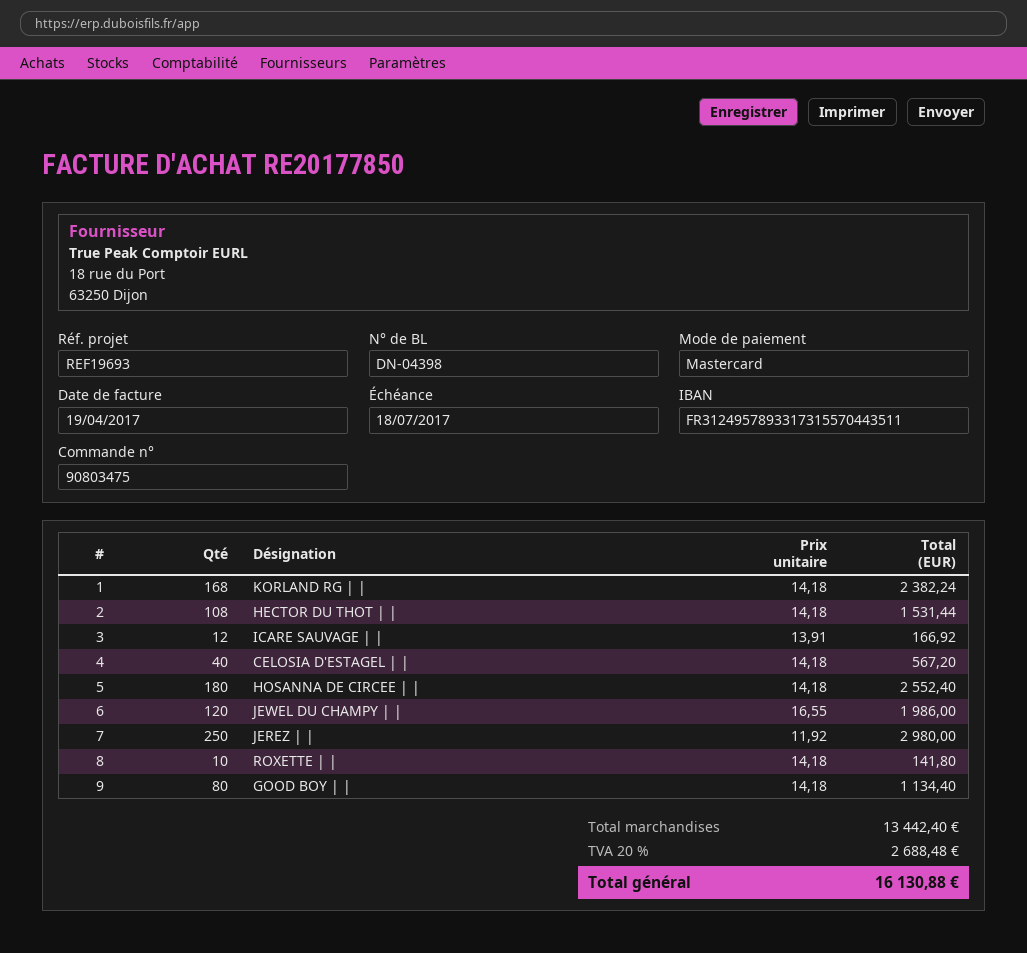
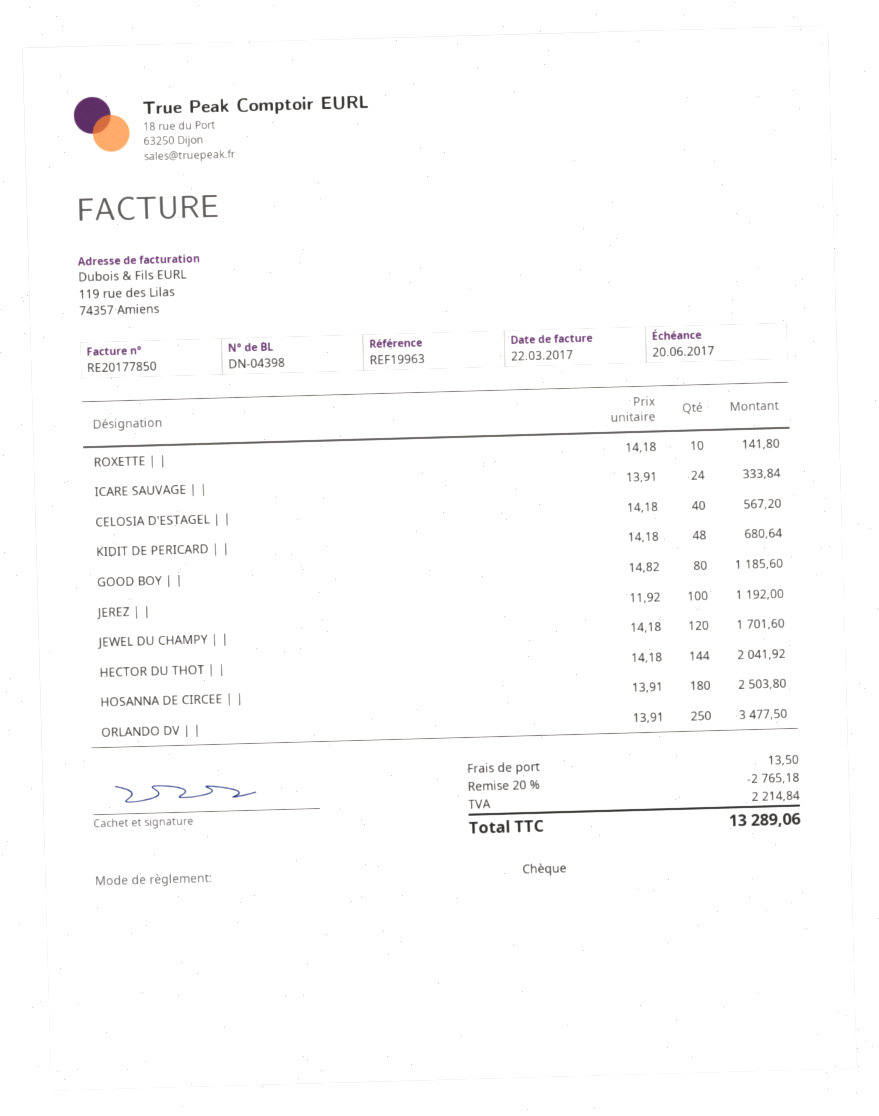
invoice date: 2017-04-19 -> 2017-03-22
due date: 2017-07-18 -> 2017-06-20
reference: REF19693 -> REF19963
payment method: Mastercard -> cheque
KORLAND RG | |: 168 x 14.18 = 2382.24 -> none
HECTOR DU THOT | |: 108 x 14.18 = 1531.44 -> 144 x 14.18 = 2041.92
ICARE SAUVAGE | |: 12 x 13.91 = 166.92 -> 24 x 13.91 = 333.84
HOSANNA DE CIRCEE | |: 180 x 14.18 = 2552.40 -> 180 x 13.91 = 2503.80
JEWEL DU CHAMPY | |: 120 x 16.55 = 1986.00 -> 120 x 14.18 = 1701.60
JEREZ | |: 250 x 11.92 = 2980.00 -> 100 x 11.92 = 1192.00
GOOD BOY | |: 80 x 14.18 = 1134.40 -> 80 x 14.82 = 1185.60
KIDIT DE PERICARD | |: none -> 48 x 14.18 = 680.64
ORLANDO DV | |: none -> 250 x 13.91 = 3477.50
discount: none -> 20% = 2765.18
shipping: none -> 13.50
tax: 2688.48 -> 2214.84
total: 16130.88 -> 13289.06

